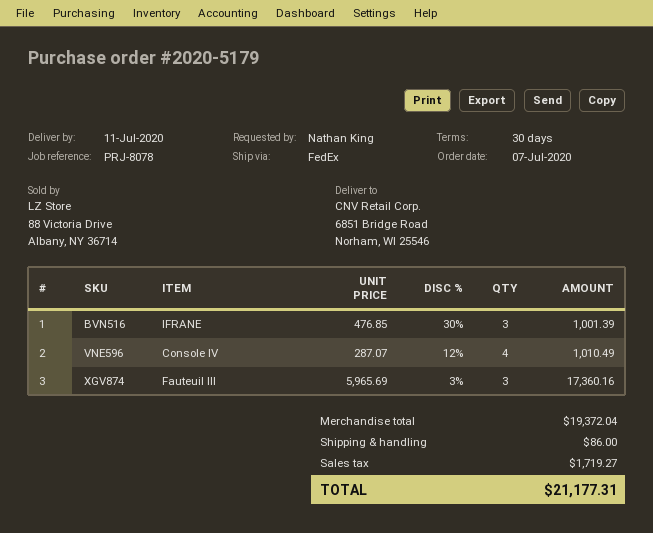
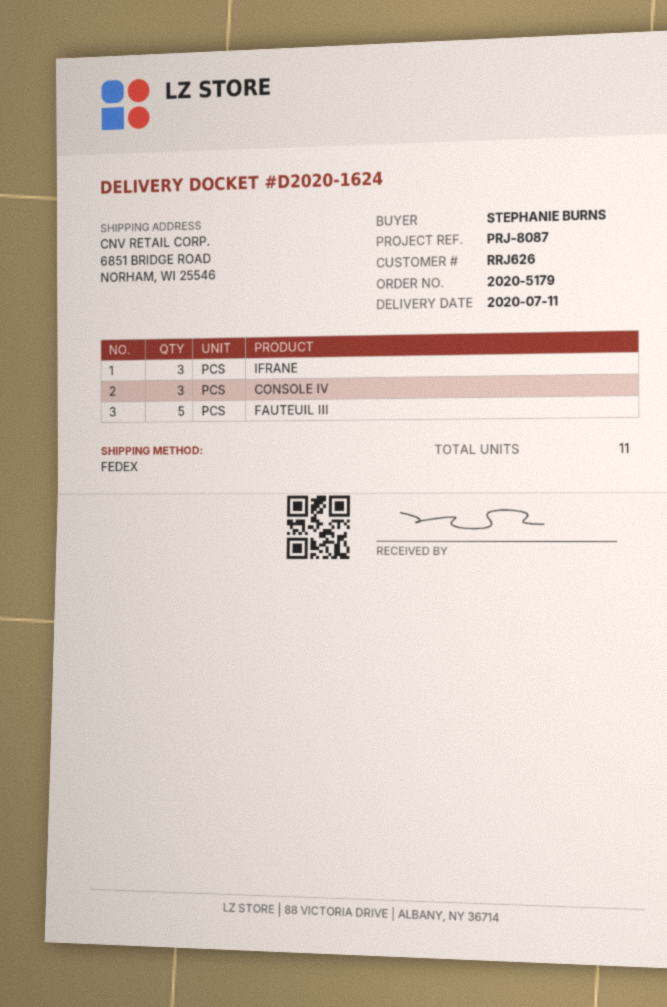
reference: PRJ-8078 -> PRJ-8087
ordered by: Nathan King -> STEPHANIE BURNS
Console IV: 4 -> 3
Fauteuil III: 3 -> 5

